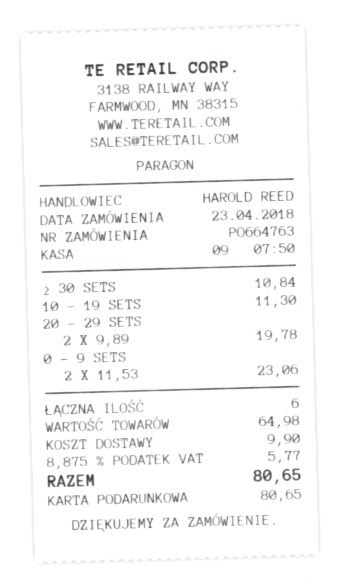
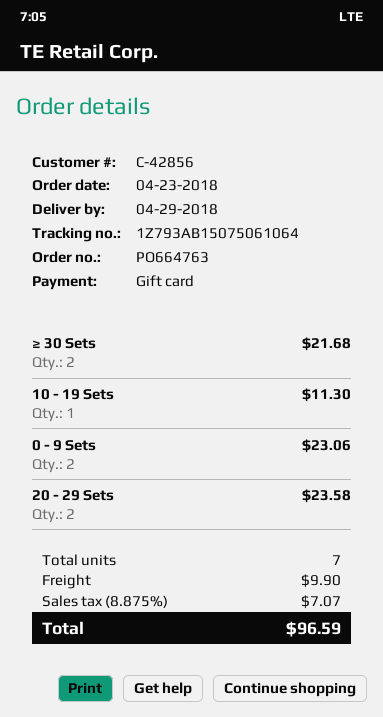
≥ 30 SETS: 1 for 10.84 -> 2 for 21.68
20 - 29 SETS: 2 for 19.78 -> 2 for 23.58
total quantity: 6 -> 7
tax: 8.875% = 5.77 -> 8.875% = 7.07
total: 80.65 -> 96.59

